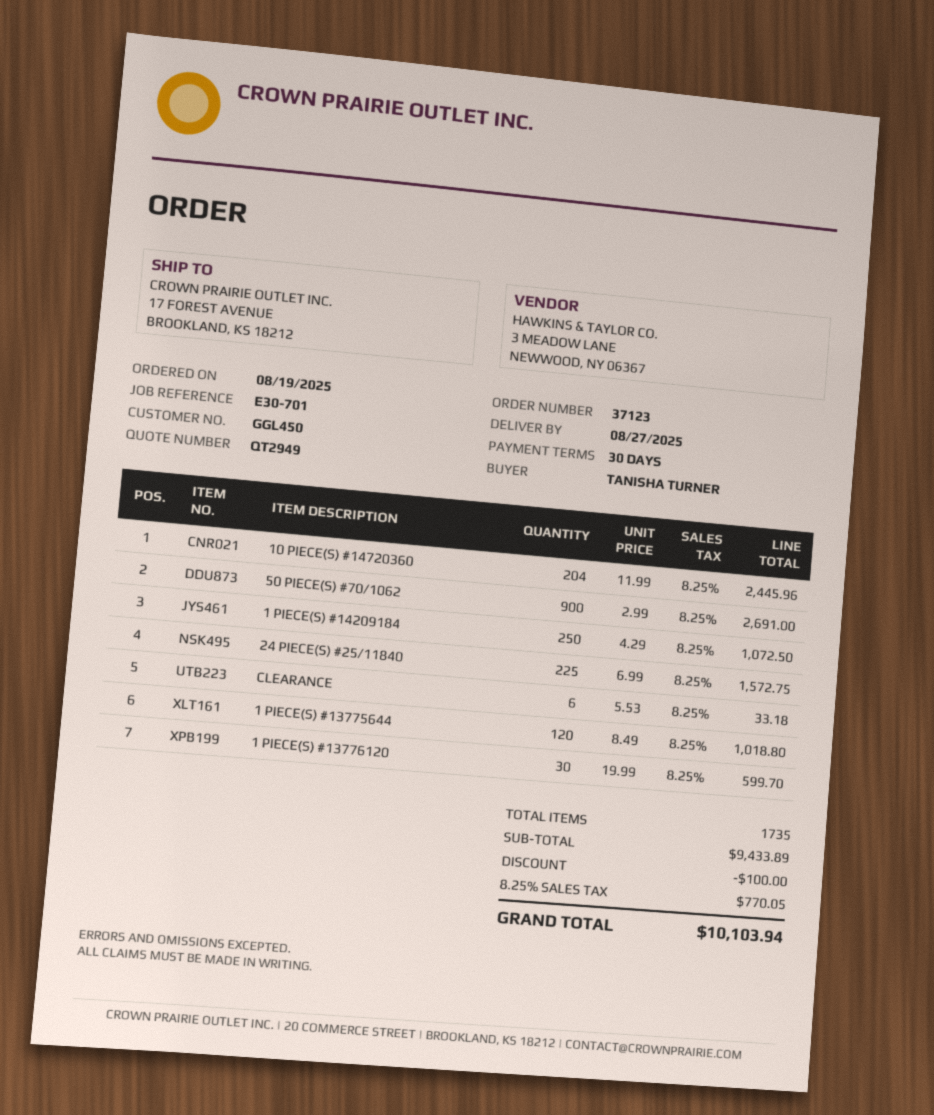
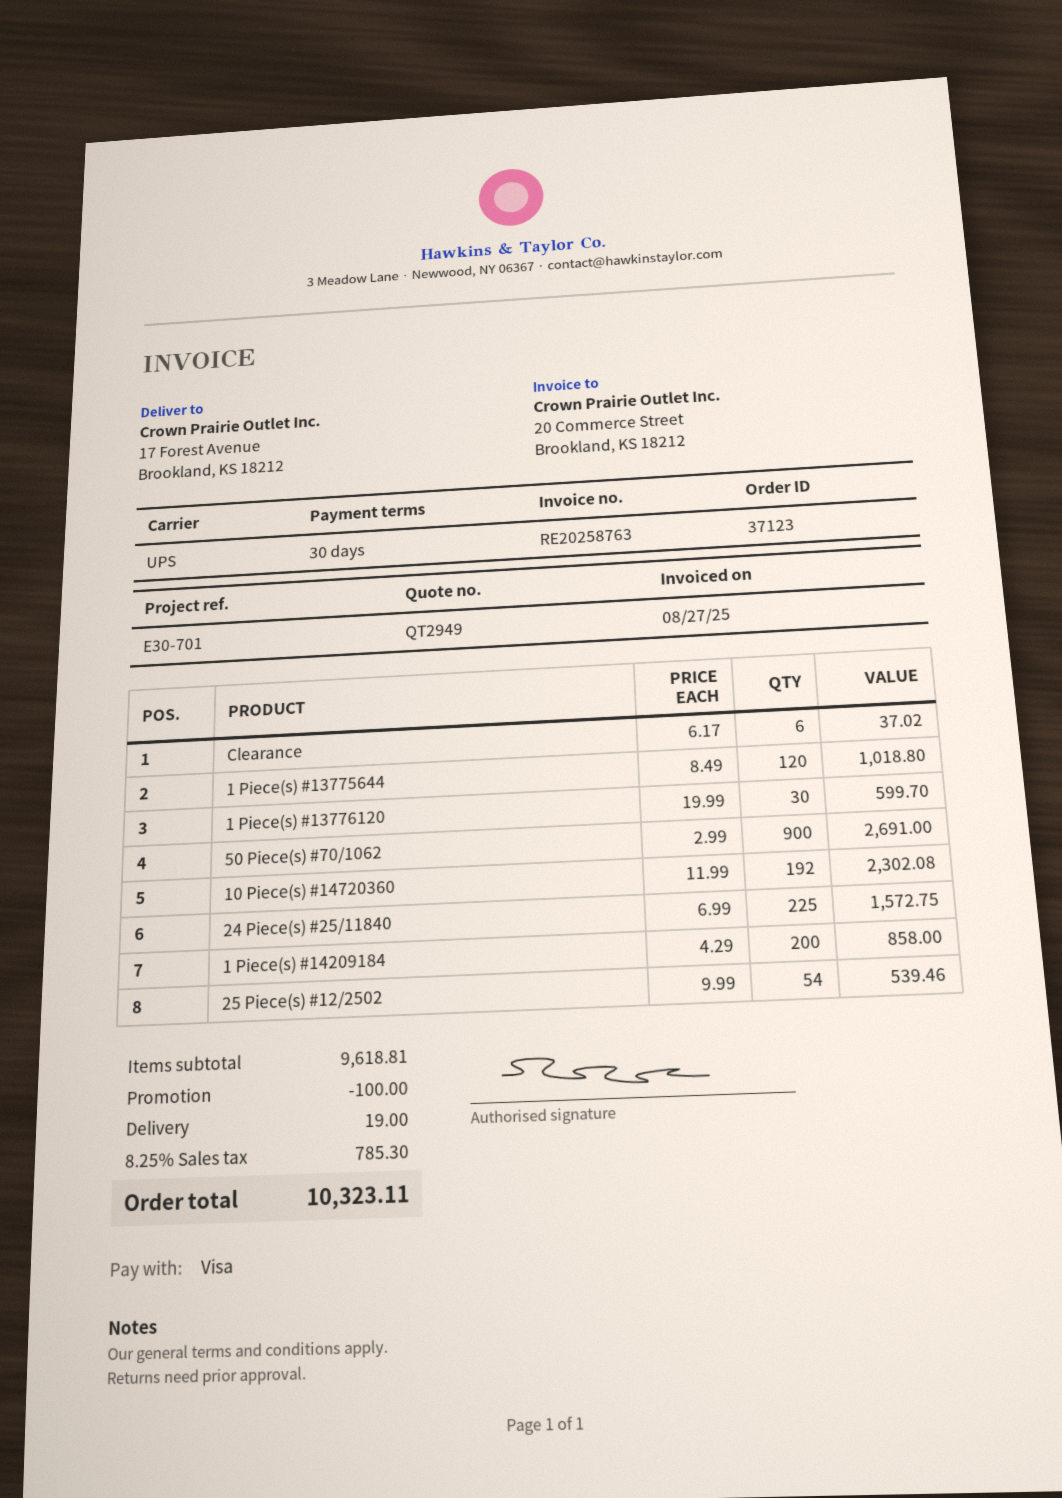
10 PIECE(S) #14720360: 204 x 11.99 = 2445.96 -> 192 x 11.99 = 2302.08
1 PIECE(S) #14209184: 250 x 4.29 = 1072.50 -> 200 x 4.29 = 858.00
CLEARANCE: 6 x 5.53 = 33.18 -> 6 x 6.17 = 37.02
25 Piece(s) #12/2502: none -> 54 x 9.99 = 539.46
subtotal: 9433.89 -> 9618.81
shipping: none -> 19.00
tax: 8.25% = 770.05 -> 8.25% = 785.30
total: 10103.94 -> 10323.11

